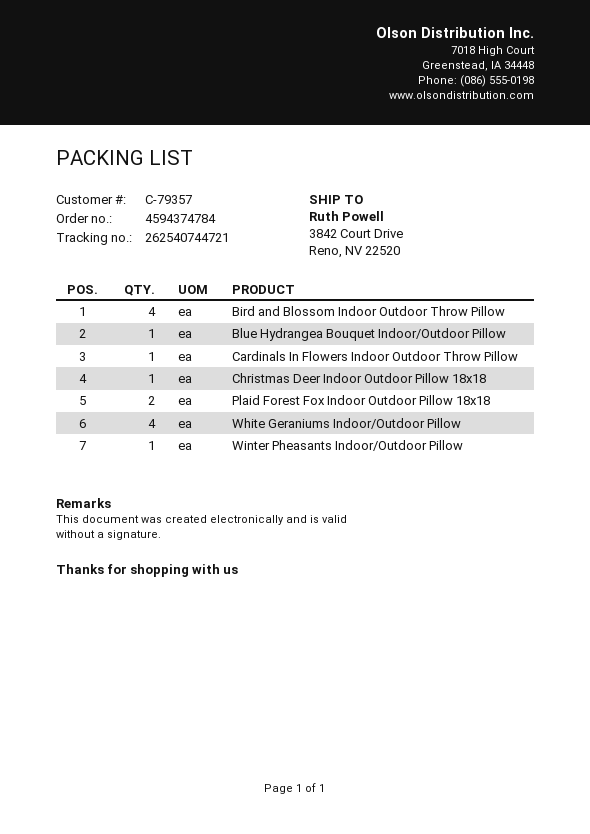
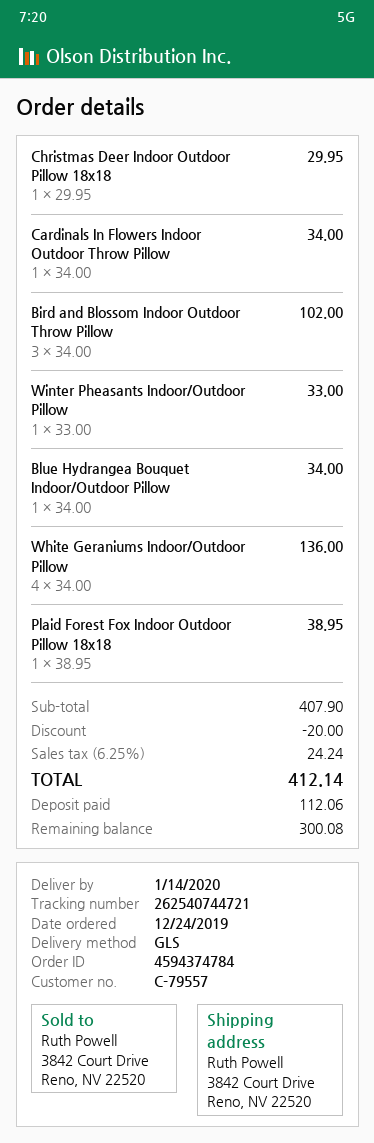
customer number: C-79357 -> C-79557
Bird and Blossom Indoor Outdoor Throw Pillow: 4 -> 3
Plaid Forest Fox Indoor Outdoor Pillow 18x18: 2 -> 1

